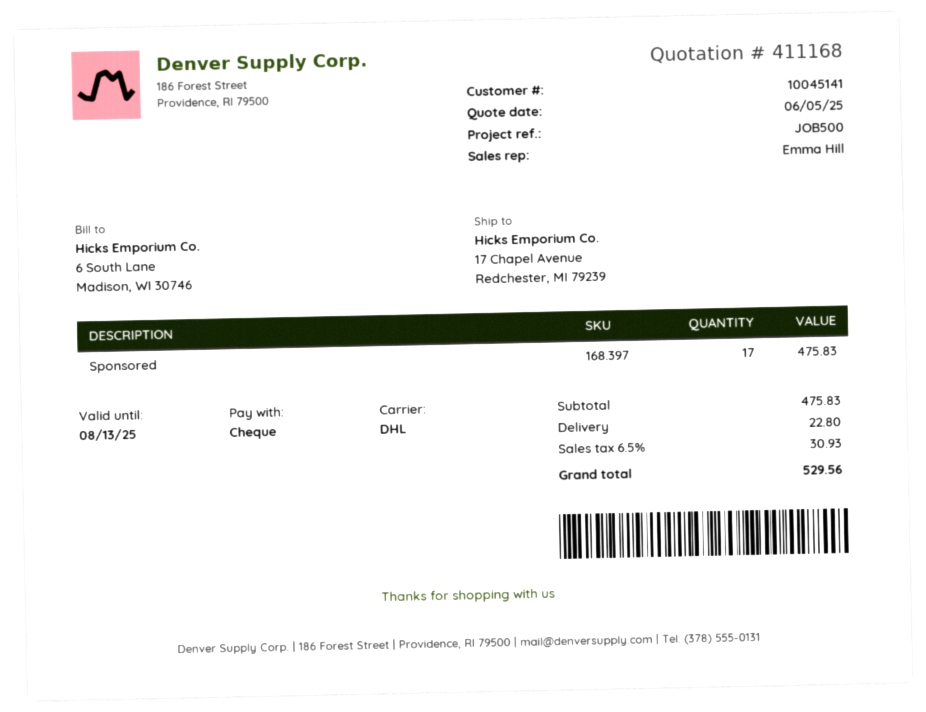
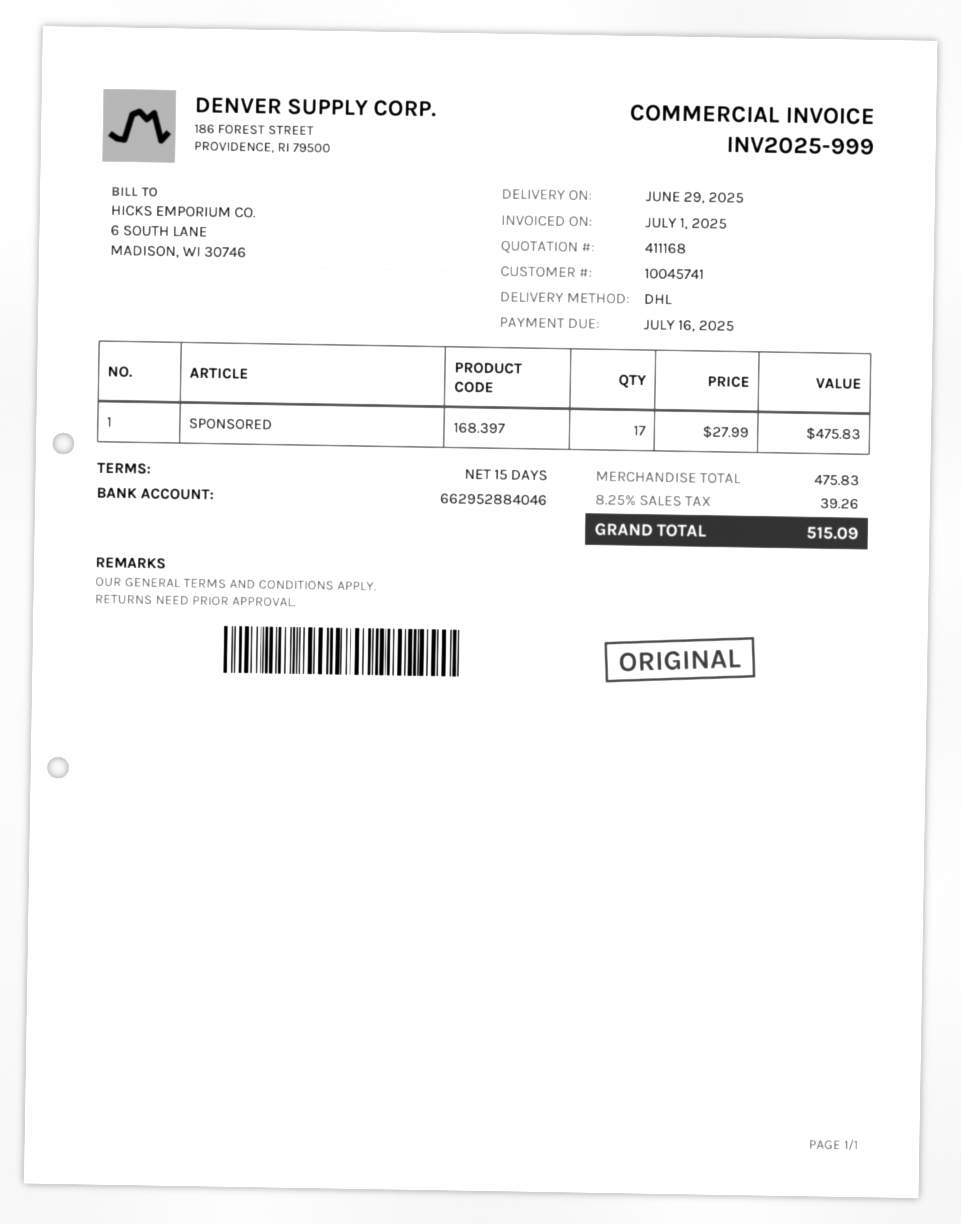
customer number: 10045141 -> 10045741
shipping: 22.80 -> none
tax: 6.5% = 30.93 -> 8.25% = 39.26
total: 529.56 -> 515.09

